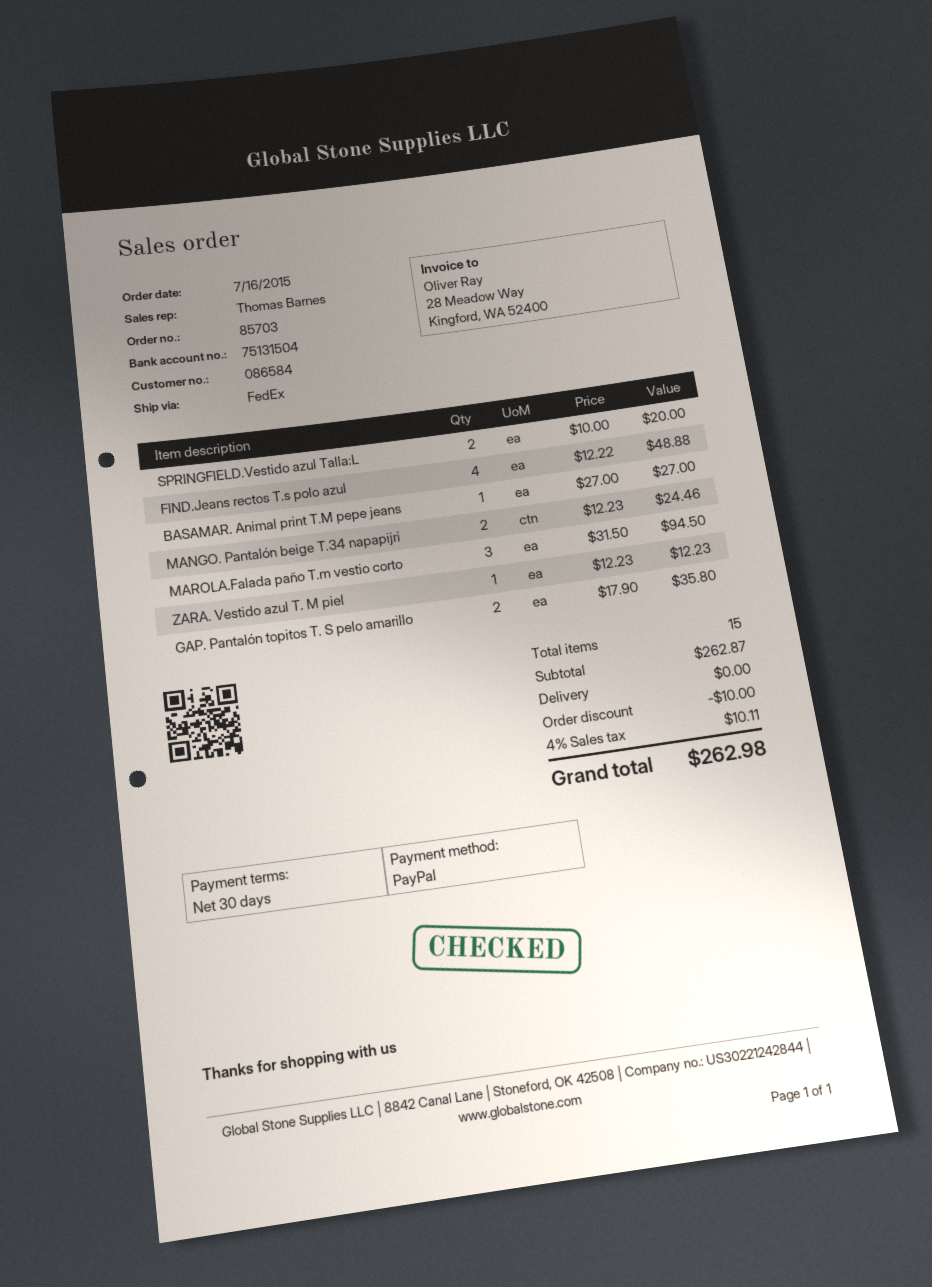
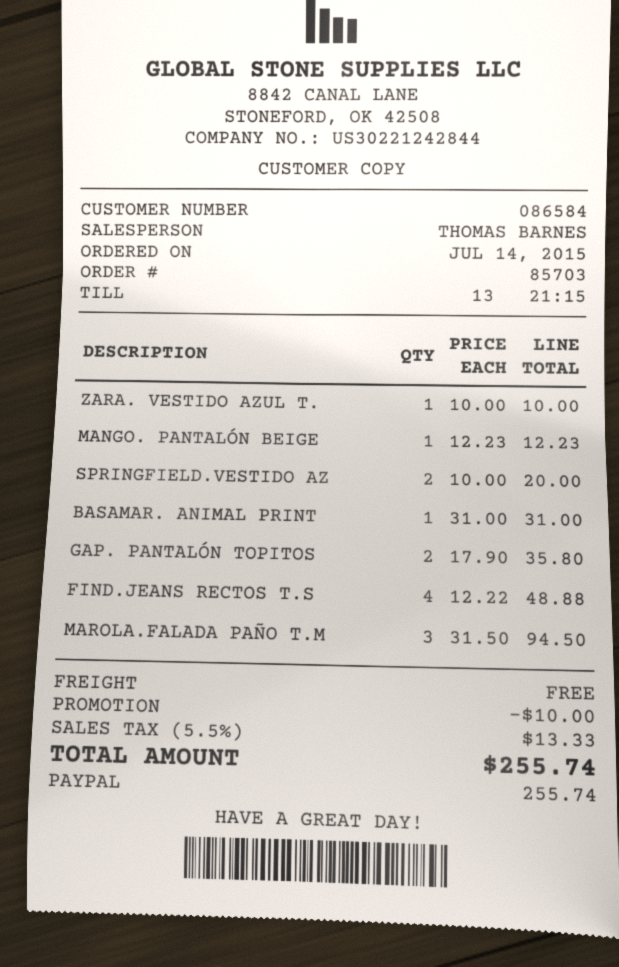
order date: 2015-07-16 -> 2015-07-14
BASAMAR. Animal print T.M pepe jeans: 1 x 27.00 = 27.00 -> 1 x 31.00 = 31.00
MANGO. Pantalón beige T.34 napapijri: 2 x 12.23 = 24.46 -> 1 x 12.23 = 12.23
ZARA. Vestido azul T. M piel: 1 x 12.23 = 12.23 -> 1 x 10.00 = 10.00
tax: 4% = 10.11 -> 5.5% = 13.33
total: 262.98 -> 255.74

